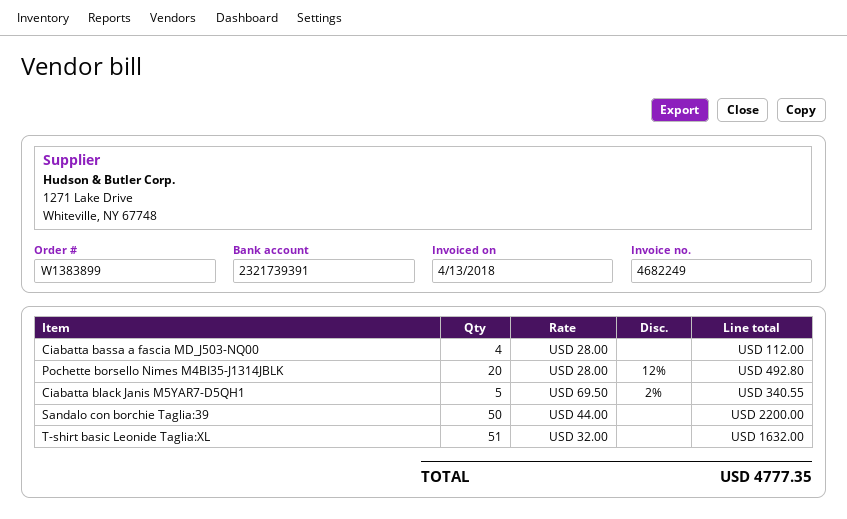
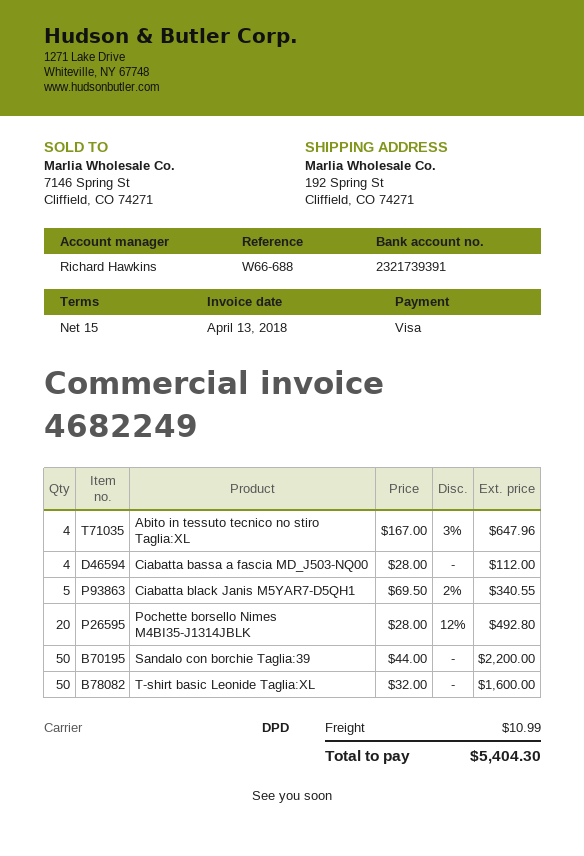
T-shirt basic Leonide Taglia:XL: 51 x 32.00 = 1632.00 -> 50 x 32.00 = 1600.00
Abito in tessuto tecnico no stiro Taglia:XL: none -> 4 x 167.00 - 3% = 647.96
shipping: none -> 10.99
total: 4777.35 -> 5404.30

